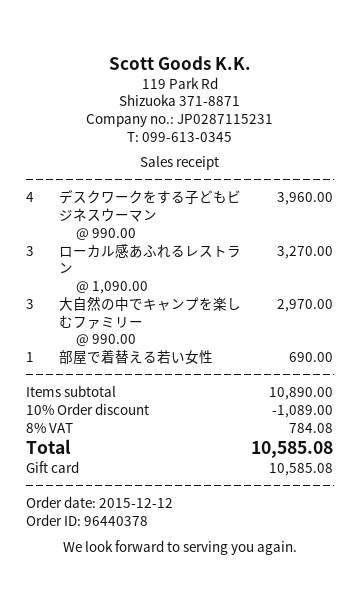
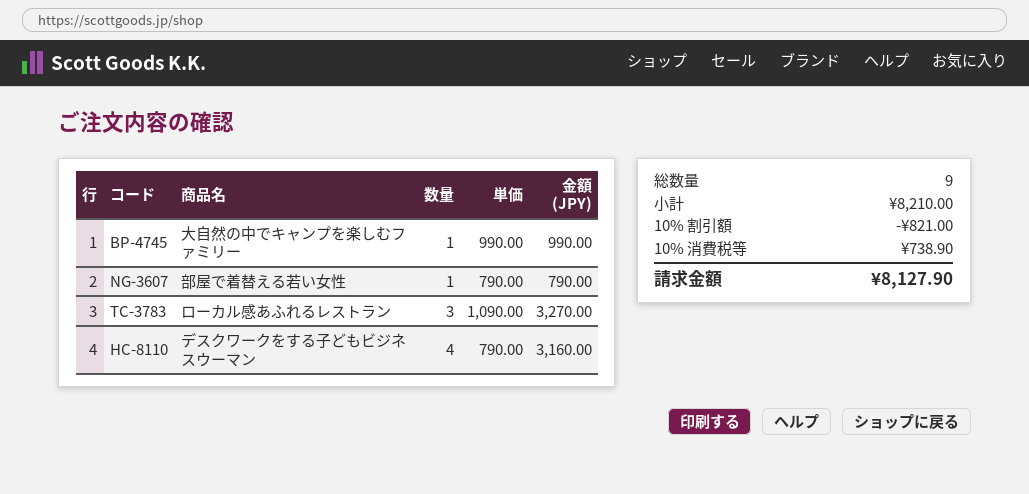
デスクワークをする子どもビジネスウーマン: 4 x 990.00 = 3960.00 -> 4 x 790.00 = 3160.00
大自然の中でキャンプを楽しむファミリー: 3 x 990.00 = 2970.00 -> 1 x 990.00 = 990.00
部屋で着替える若い女性: 1 x 690.00 = 690.00 -> 1 x 790.00 = 790.00
subtotal: 10890.00 -> 8210.00
discount: 10% = 1089.00 -> 10% = 821.00
tax: 8% = 784.08 -> 10% = 738.90
total: 10585.08 -> 8127.90

